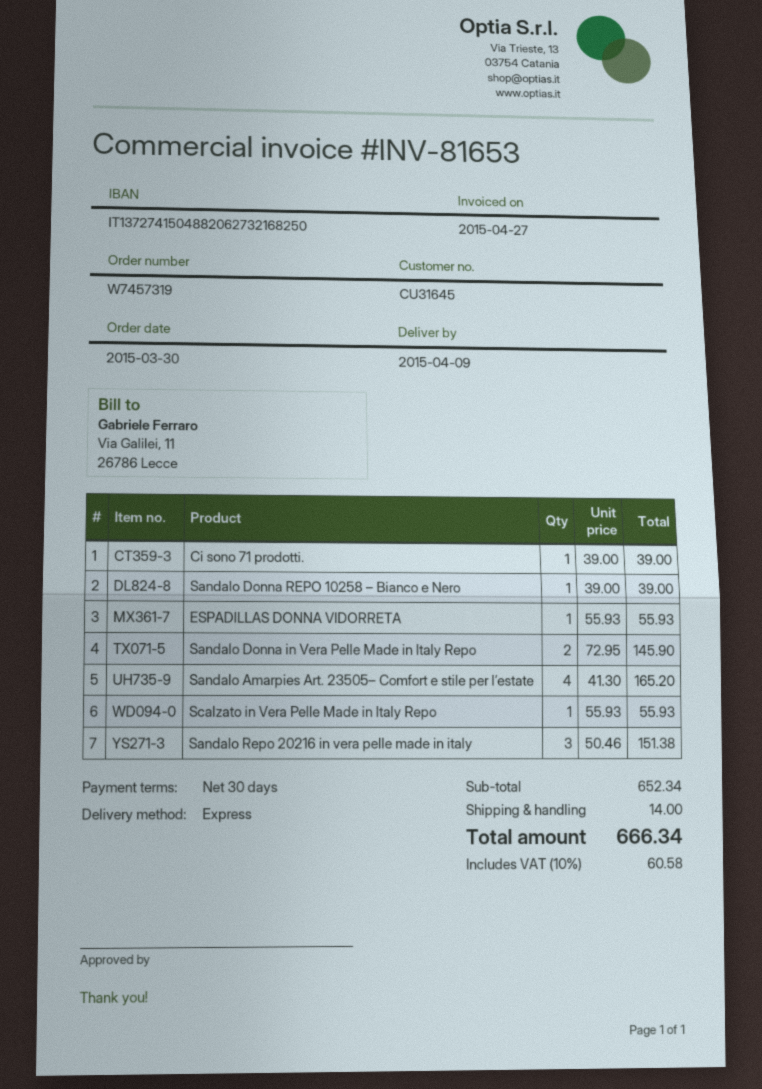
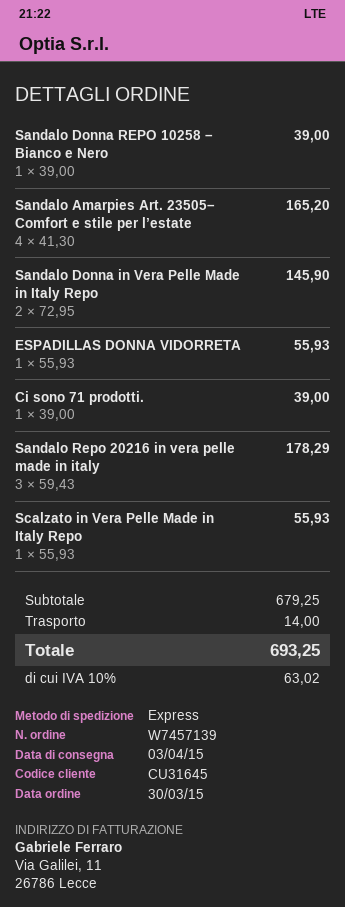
order number: W7457319 -> W7457139
delivery date: 2015-04-09 -> 2015-04-03
Sandalo Repo 20216 in vera pelle made in italy: 3 x 50.46 = 151.38 -> 3 x 59.43 = 178.29
subtotal: 652.34 -> 679.25
tax: 10% = 60.58 -> 10% = 63.02
total: 666.34 -> 693.25

